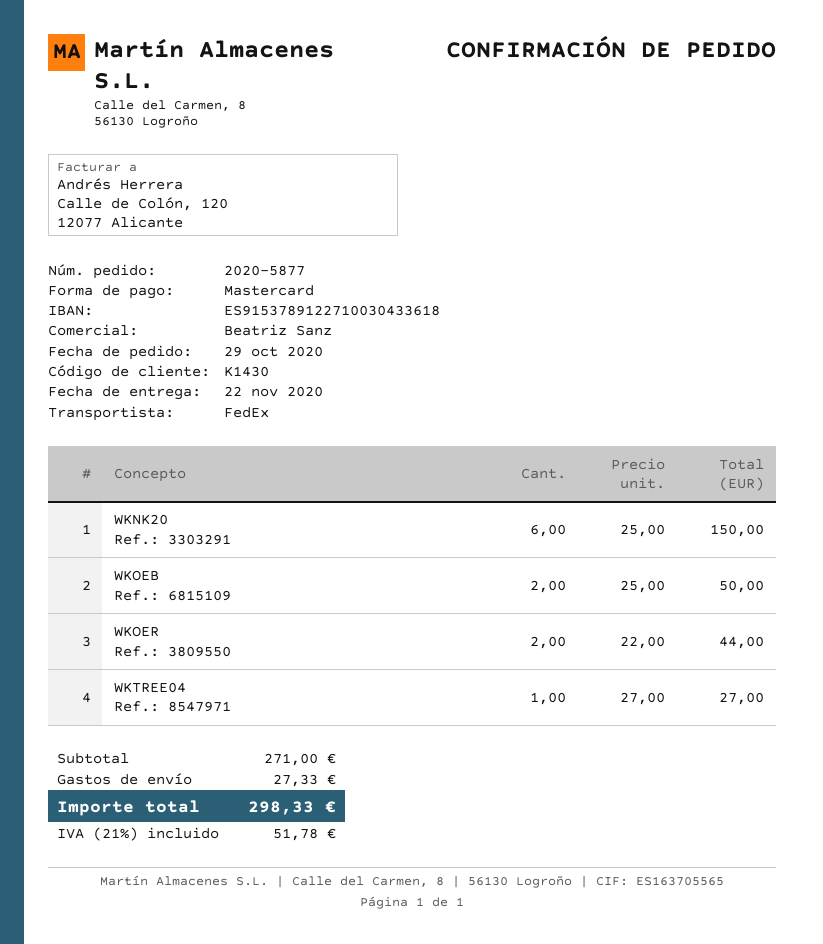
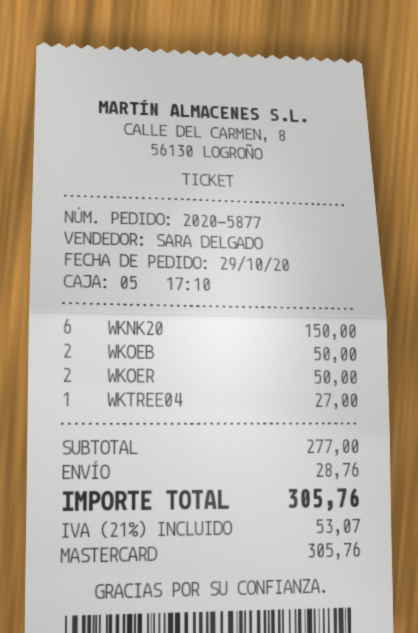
sales rep: Beatriz Sanz -> SARA DELGADO
WKOER: 2 for 44.00 -> 2 for 50.00
subtotal: 271.00 -> 277.00
shipping: 27.33 -> 28.76
tax: 21% = 51.78 -> 21% = 53.07
total: 298.33 -> 305.76

